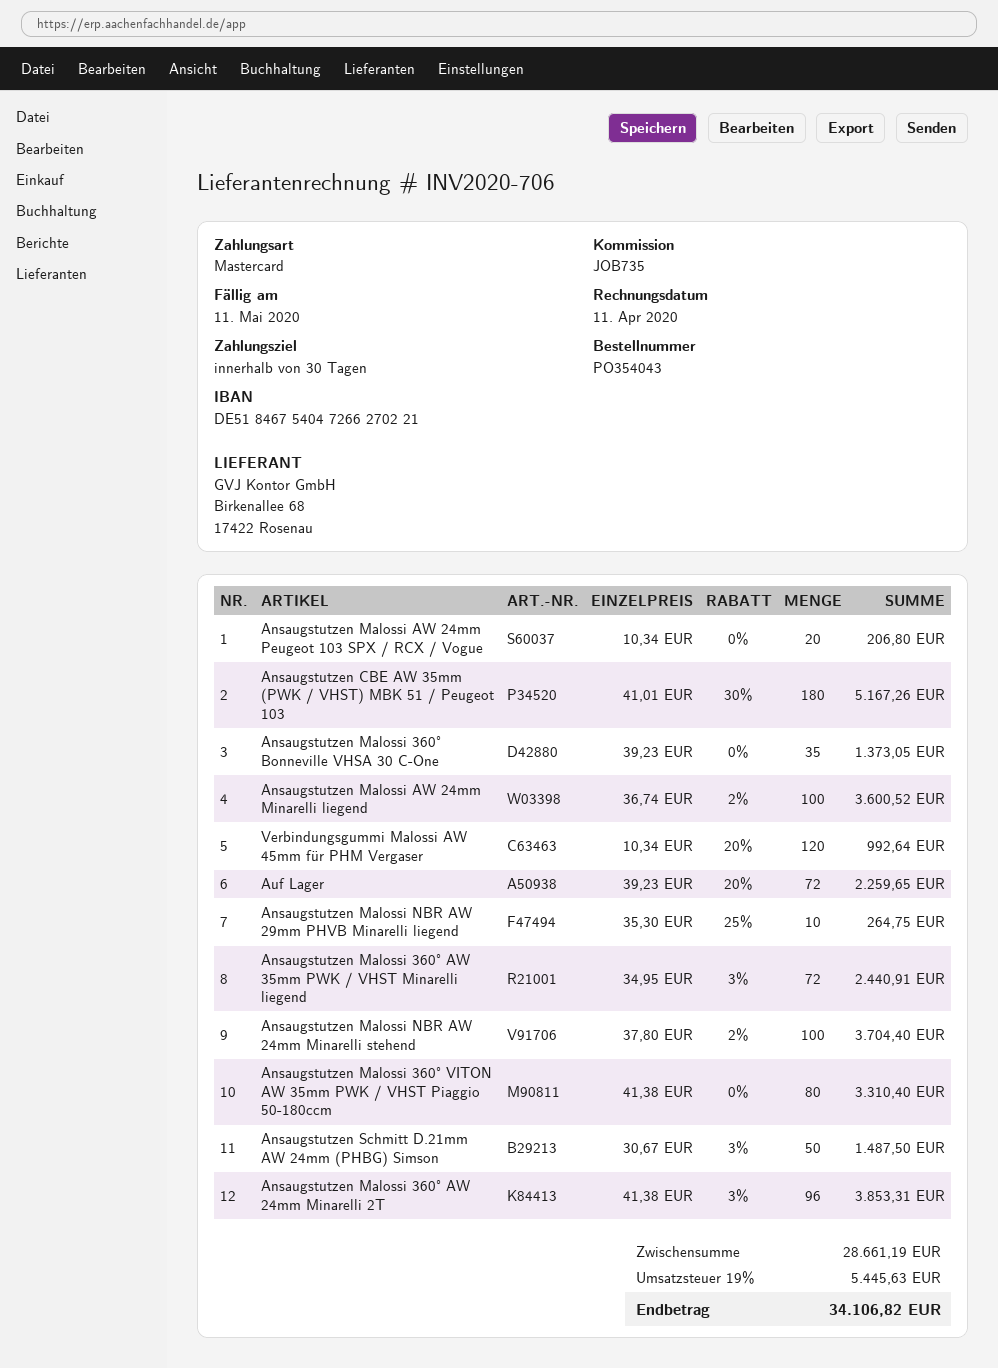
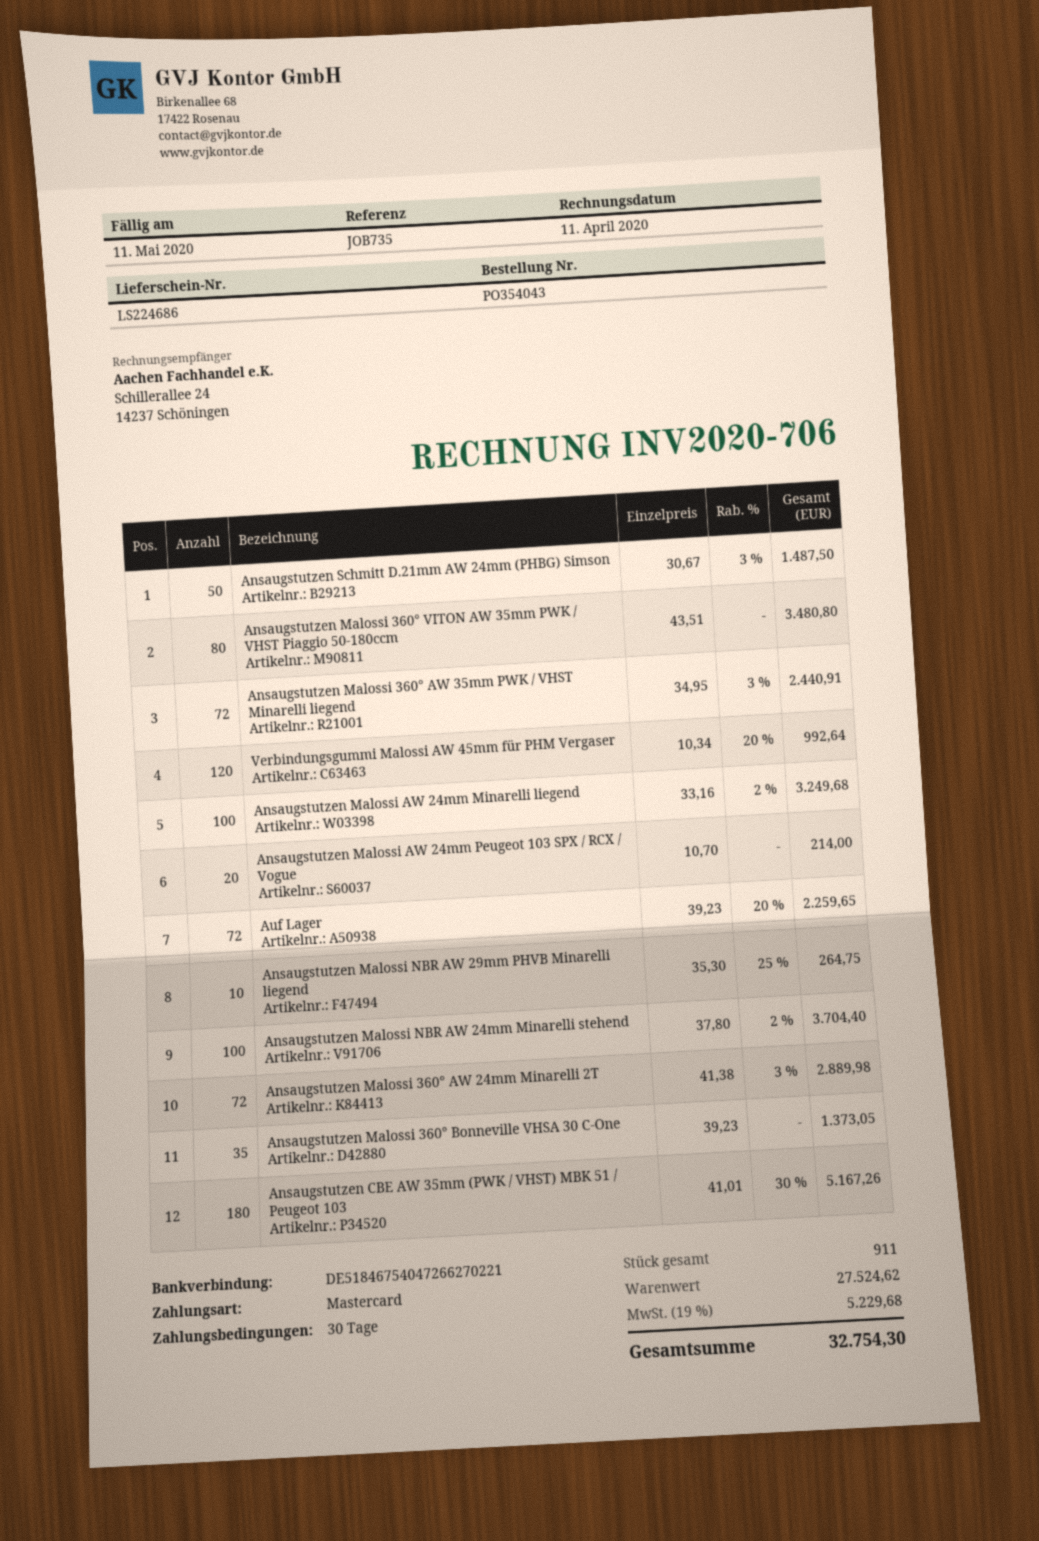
Ansaugstutzen Malossi AW 24mm Peugeot 103 SPX / RCX / Vogue: 20 x 10.34 = 206.80 -> 20 x 10.70 = 214.00
Ansaugstutzen Malossi AW 24mm Minarelli liegend: 100 x 36.74 - 2% = 3600.52 -> 100 x 33.16 - 2% = 3249.68
Ansaugstutzen Malossi 360° VITON AW 35mm PWK / VHST Piaggio 50-180ccm: 80 x 41.38 = 3310.40 -> 80 x 43.51 = 3480.80
Ansaugstutzen Malossi 360° AW 24mm Minarelli 2T: 96 x 41.38 - 3% = 3853.31 -> 72 x 41.38 - 3% = 2889.98
subtotal: 28661.19 -> 27524.62
tax: 19% = 5445.63 -> 19% = 5229.68
total: 34106.82 -> 32754.30

